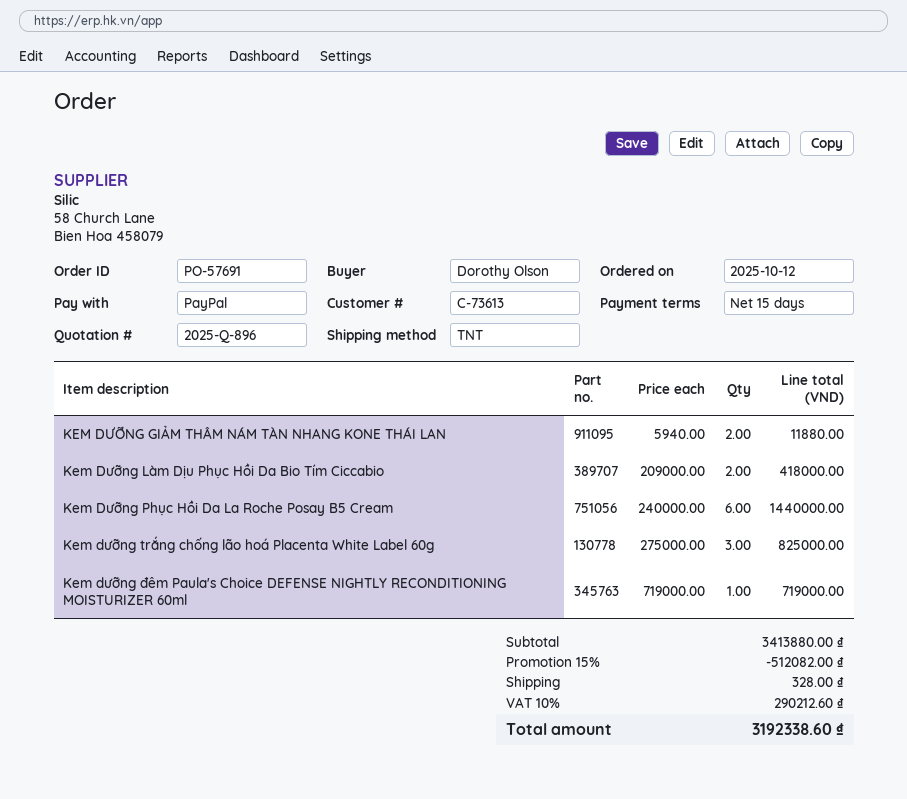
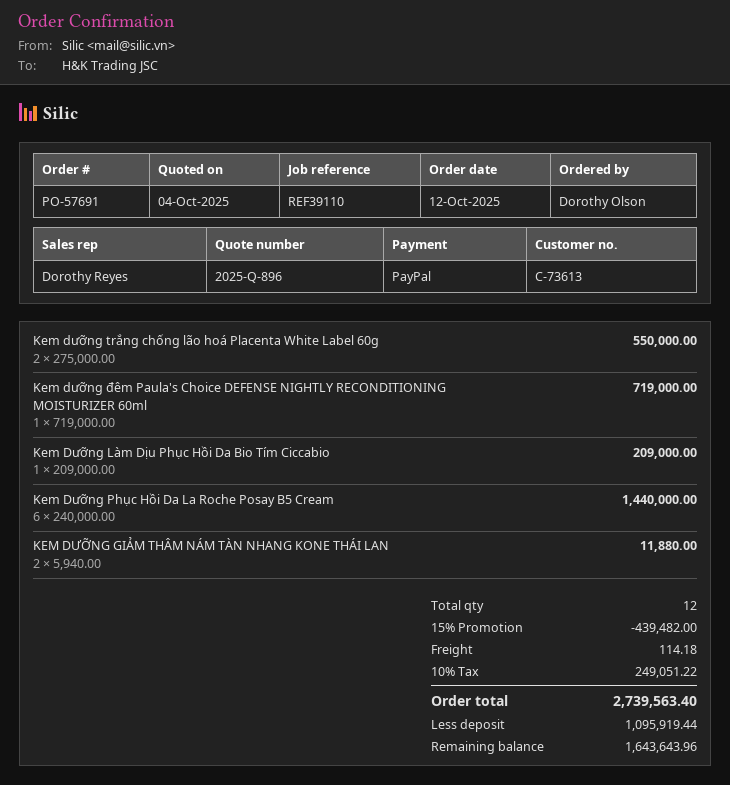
Kem Dưỡng Làm Dịu Phục Hồi Da Bio Tím Ciccabio: 2 x 209000.00 = 418000.00 -> 1 x 209000.00 = 209000.00
Kem dưỡng trắng chống lão hoá Placenta White Label 60g: 3 x 275000.00 = 825000.00 -> 2 x 275000.00 = 550000.00
discount: 15% = 512082.00 -> 15% = 439482.00
shipping: 328.00 -> 114.18
tax: 10% = 290212.60 -> 10% = 249051.22
total: 3192338.60 -> 2739563.40

